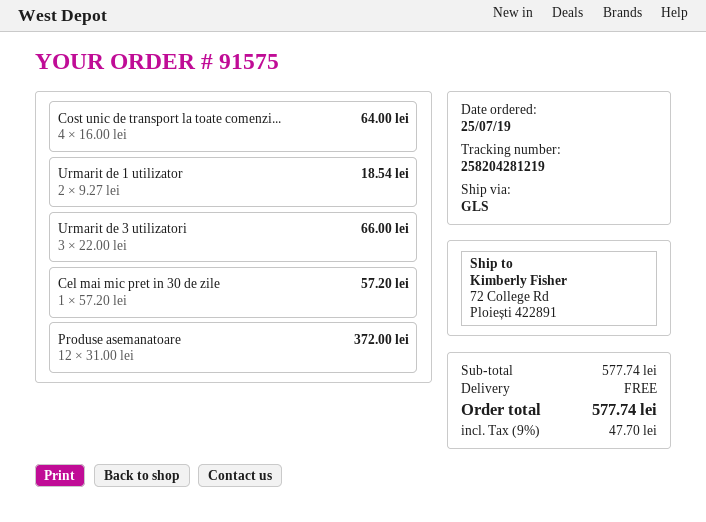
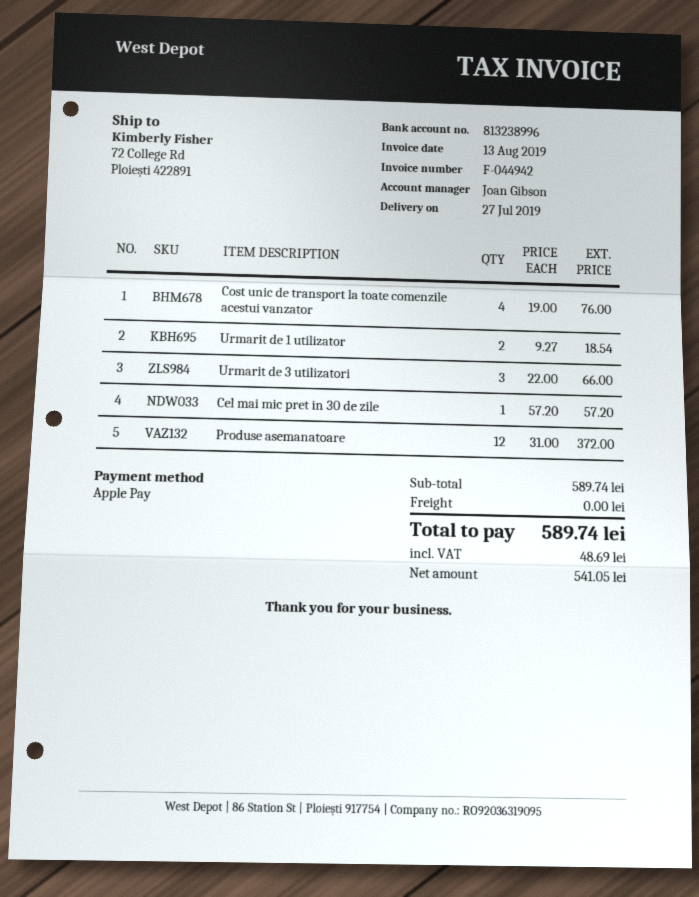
Cost unic de transport la toate comenzi...: 4 x 16.00 = 64.00 -> 4 x 19.00 = 76.00
subtotal: 577.74 -> 589.74
tax: 47.70 -> 48.69
total: 577.74 -> 589.74

